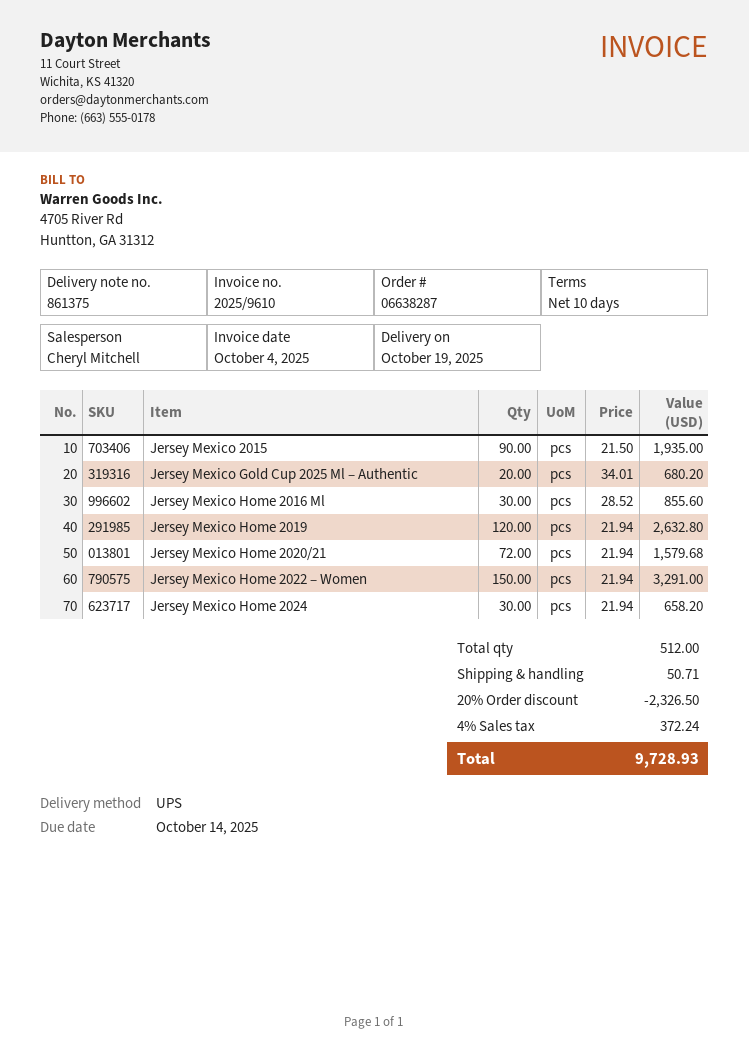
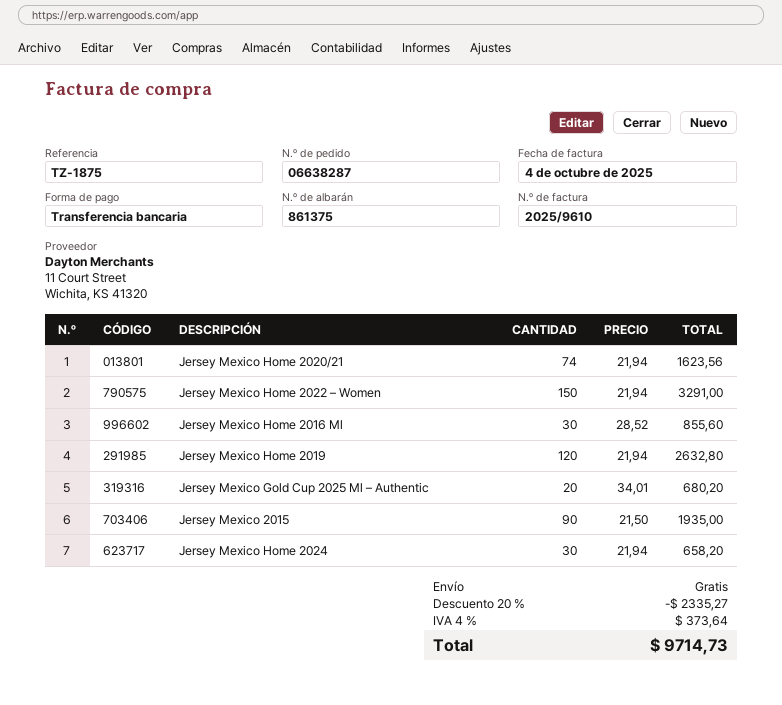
Jersey Mexico Home 2020/21: 72 x 21.94 = 1579.68 -> 74 x 21.94 = 1623.56
discount: 20% = 2326.50 -> 20% = 2335.27
shipping: 50.71 -> 0.00
tax: 4% = 372.24 -> 4% = 373.64
total: 9728.93 -> 9714.73

